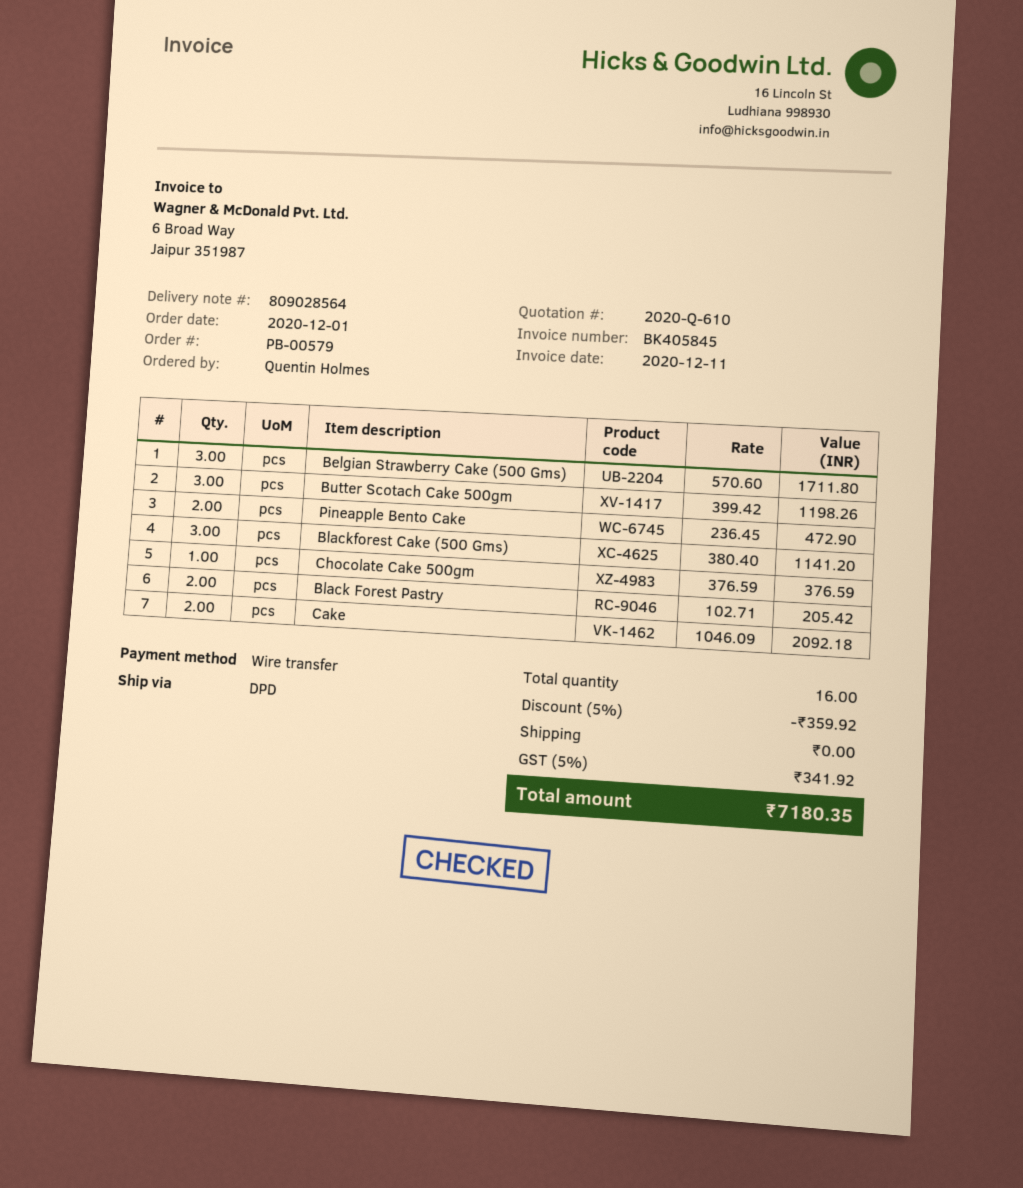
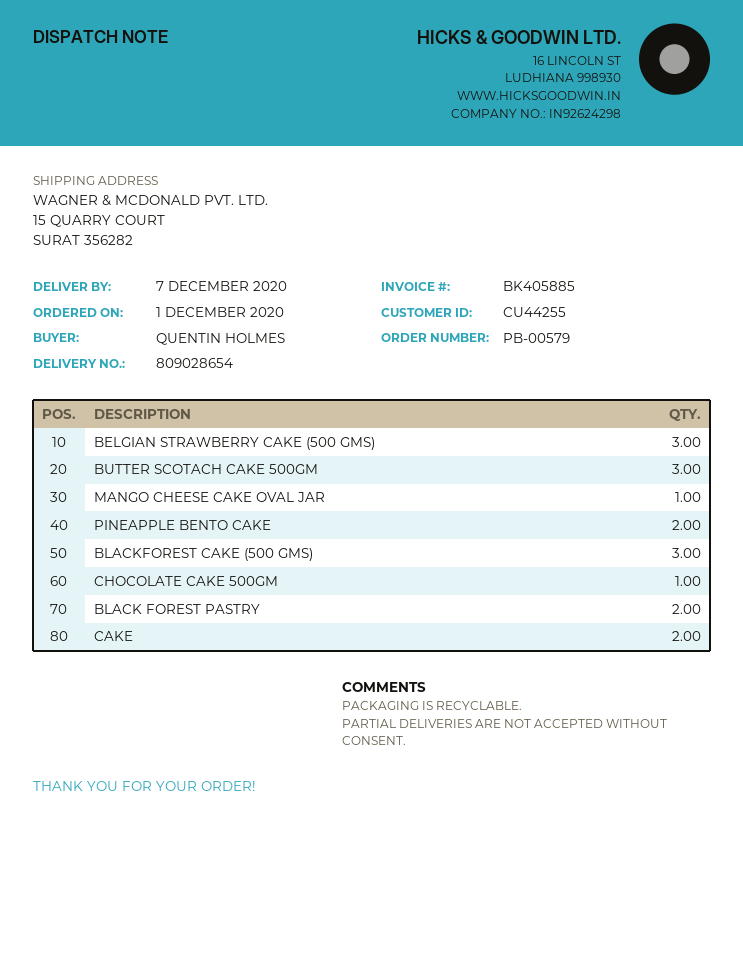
delivery note number: 809028564 -> 809028654
invoice number: BK405845 -> BK405885
MANGO CHEESE CAKE OVAL JAR: none -> 1

